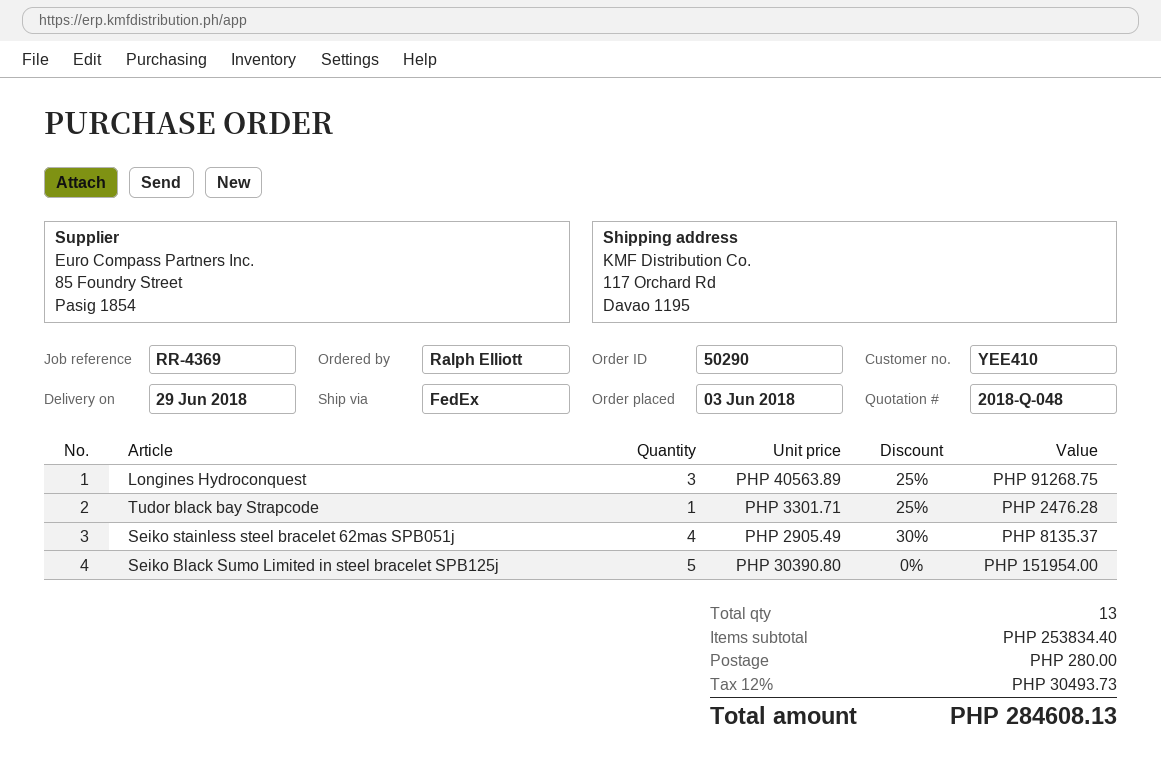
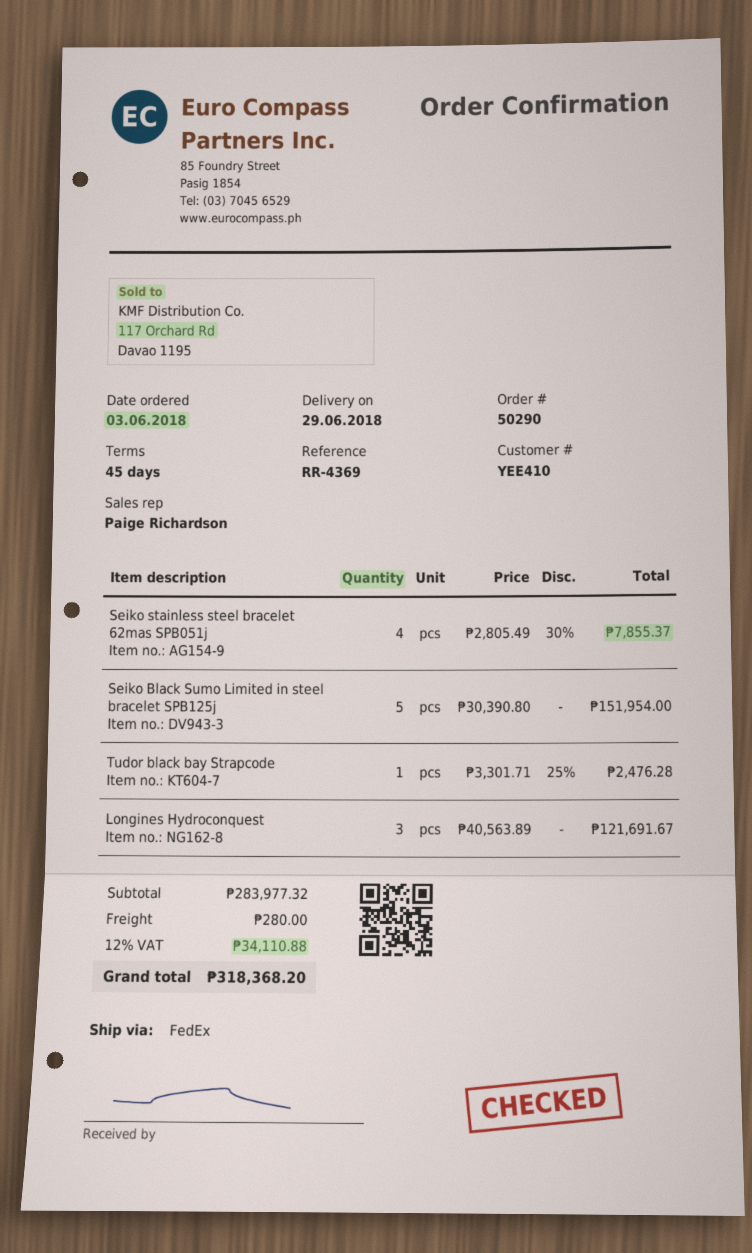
Longines Hydroconquest: 3 x 40563.89 - 25% = 91268.75 -> 3 x 40563.89 = 121691.67
Seiko stainless steel bracelet 62mas SPB051j: 4 x 2905.49 - 30% = 8135.37 -> 4 x 2805.49 - 30% = 7855.37
subtotal: 253834.40 -> 283977.32
tax: 12% = 30493.73 -> 12% = 34110.88
total: 284608.13 -> 318368.20

